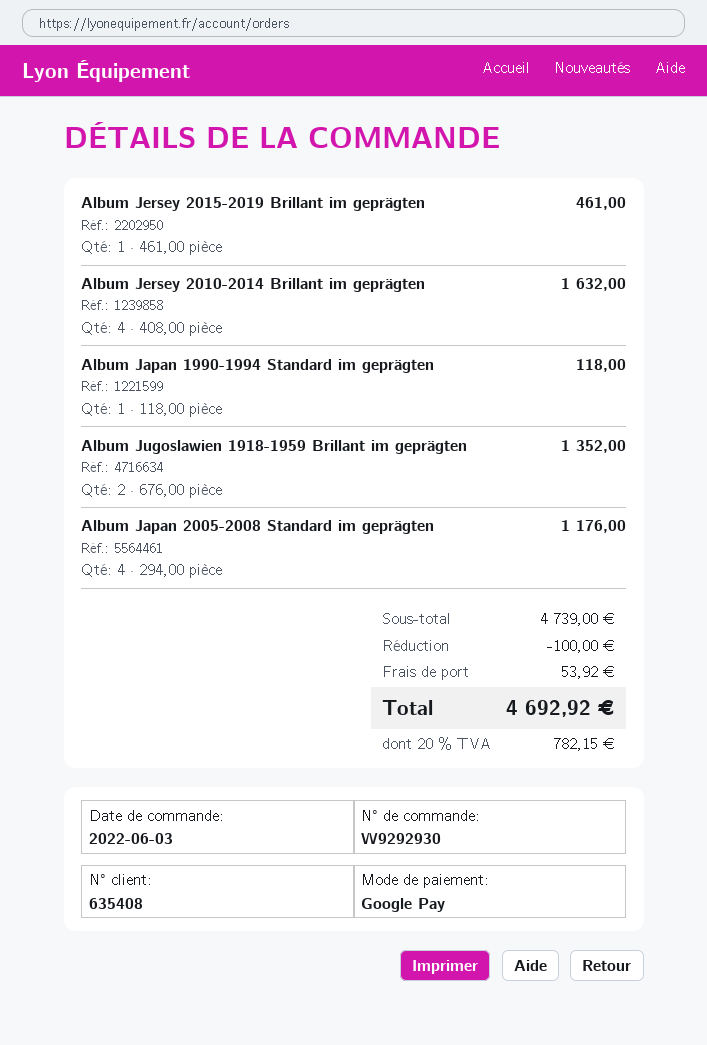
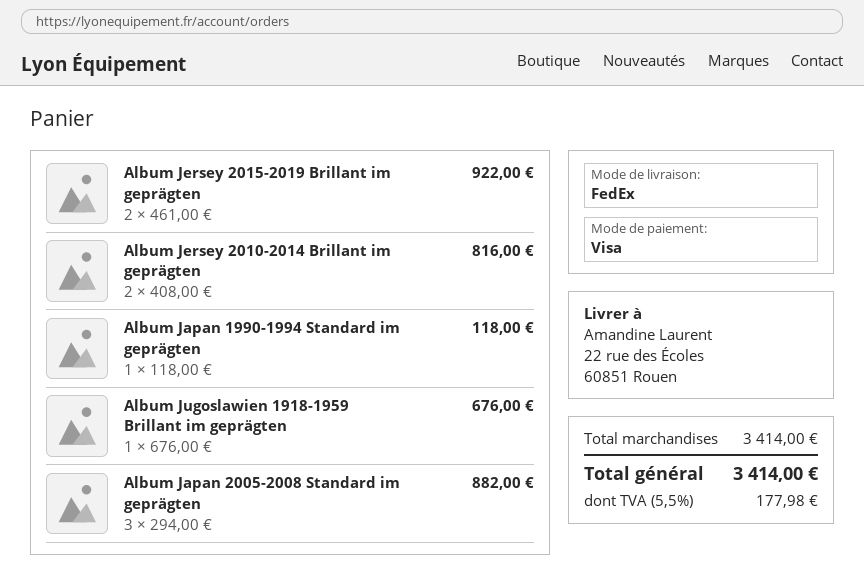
payment method: Google Pay -> Visa
Album Jersey 2015-2019 Brillant im geprägten: 1 x 461.00 = 461.00 -> 2 x 461.00 = 922.00
Album Jersey 2010-2014 Brillant im geprägten: 4 x 408.00 = 1632.00 -> 2 x 408.00 = 816.00
Album Jugoslawien 1918-1959 Brillant im geprägten: 2 x 676.00 = 1352.00 -> 1 x 676.00 = 676.00
Album Japan 2005-2008 Standard im geprägten: 4 x 294.00 = 1176.00 -> 3 x 294.00 = 882.00
subtotal: 4739.00 -> 3414.00
discount: 100.00 -> none
shipping: 53.92 -> none
tax: 20% = 782.15 -> 5.5% = 177.98
total: 4692.92 -> 3414.00

